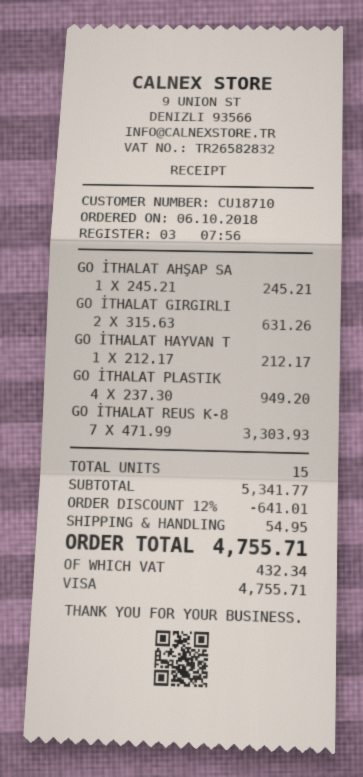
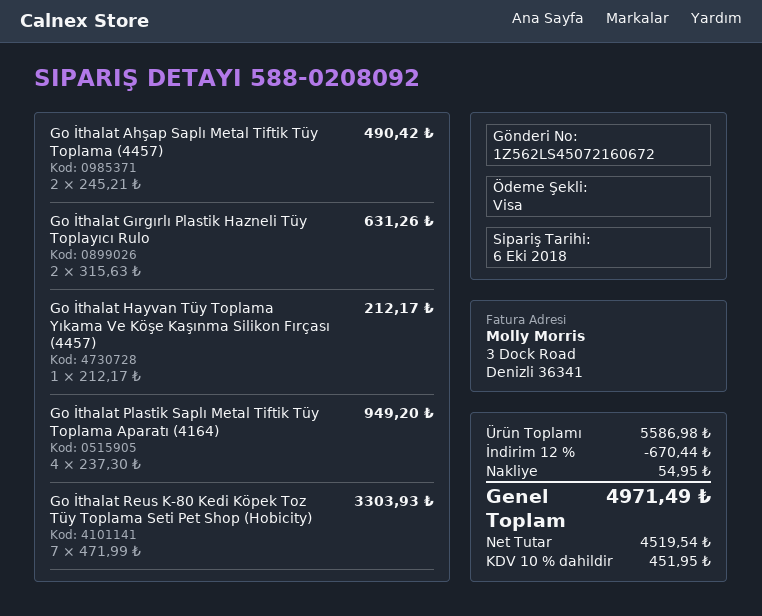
GO İTHALAT AHŞAP SA: 1 x 245.21 = 245.21 -> 2 x 245.21 = 490.42
subtotal: 5341.77 -> 5586.98
discount: 12% = 641.01 -> 12% = 670.44
tax: 432.34 -> 451.95
total: 4755.71 -> 4971.49

